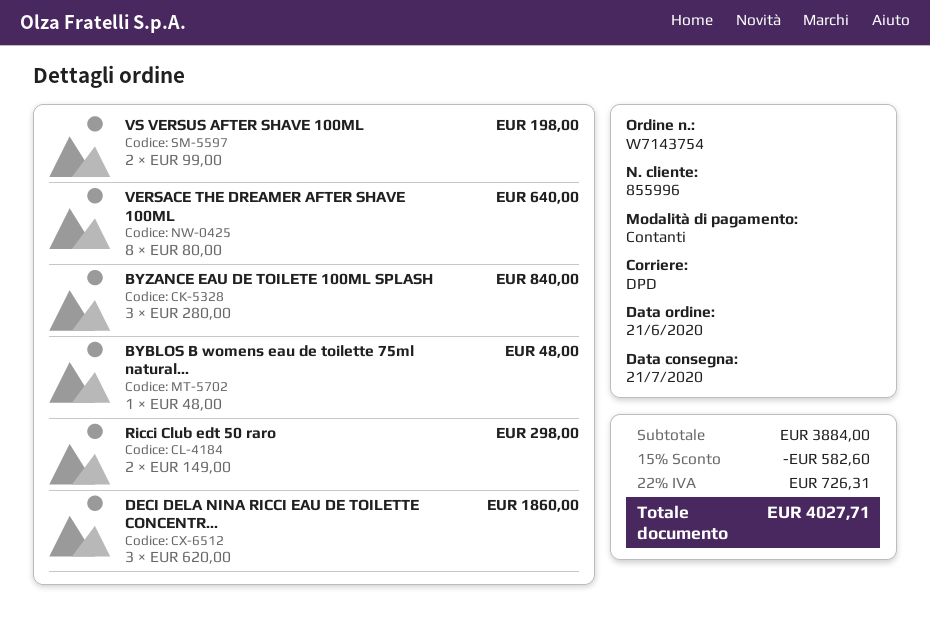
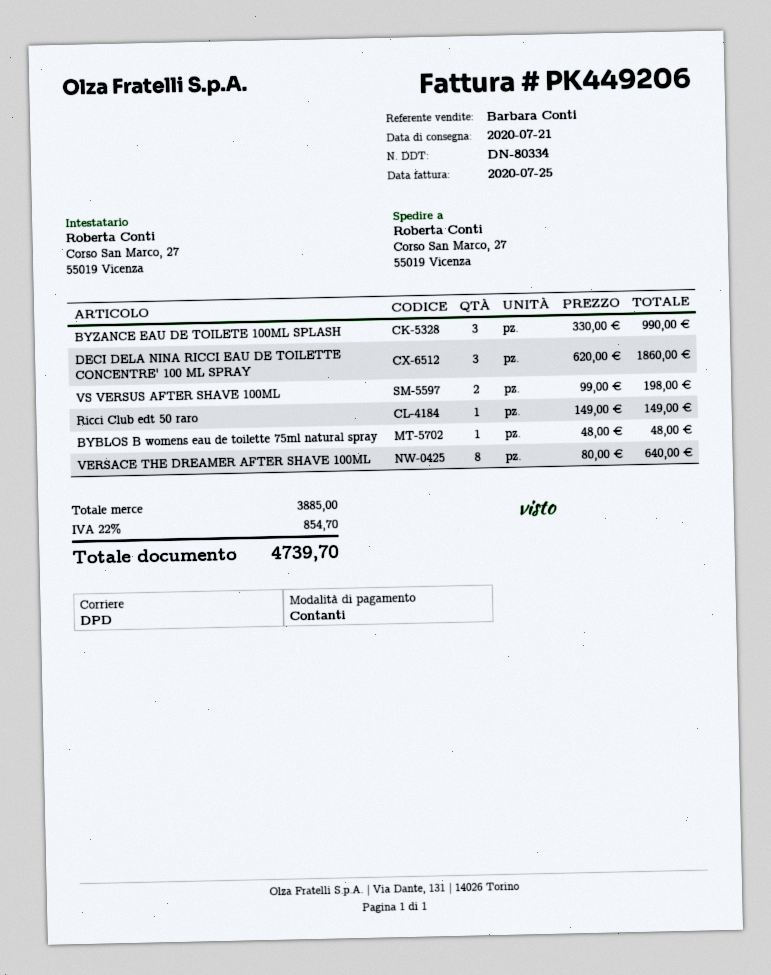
BYZANCE EAU DE TOILETE 100ML SPLASH: 3 x 280.00 = 840.00 -> 3 x 330.00 = 990.00
Ricci Club edt 50 raro: 2 x 149.00 = 298.00 -> 1 x 149.00 = 149.00
subtotal: 3884.00 -> 3885.00
discount: 15% = 582.60 -> none
tax: 22% = 726.31 -> 22% = 854.70
total: 4027.71 -> 4739.70

